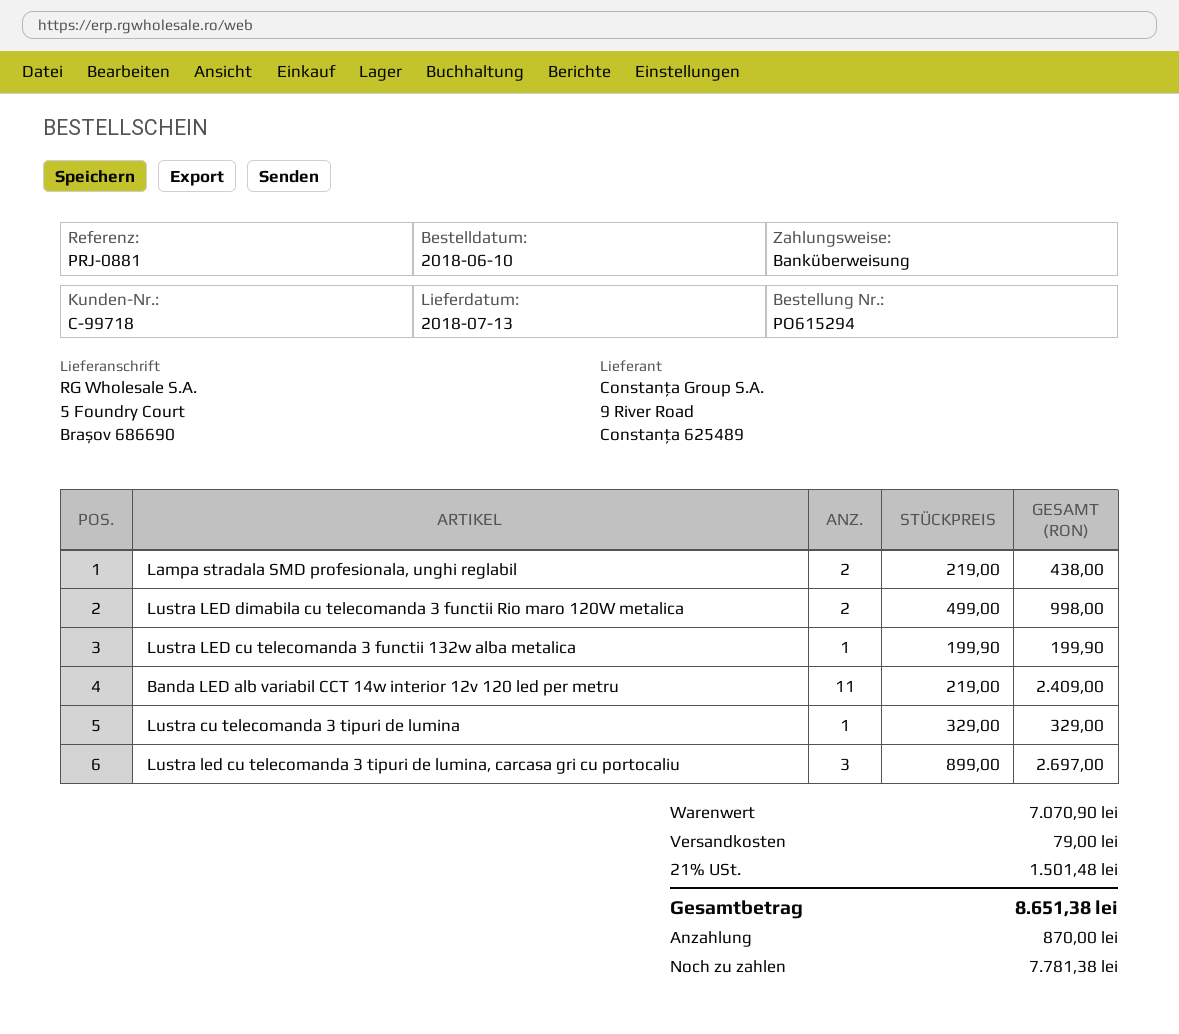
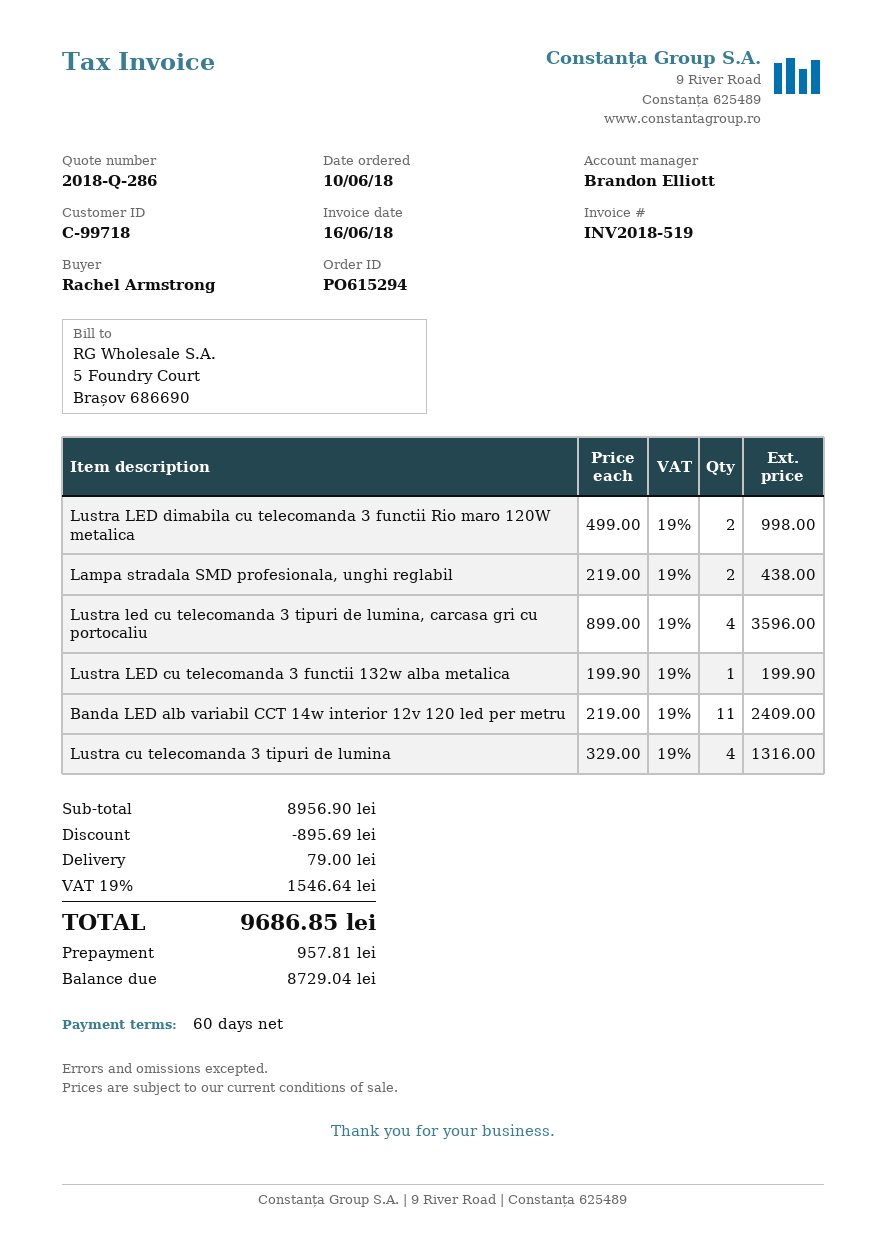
Lustra cu telecomanda 3 tipuri de lumina: 1 x 329.00 = 329.00 -> 4 x 329.00 = 1316.00
Lustra led cu telecomanda 3 tipuri de lumina, carcasa gri cu portocaliu: 3 x 899.00 = 2697.00 -> 4 x 899.00 = 3596.00
subtotal: 7070.90 -> 8956.90
discount: none -> 895.69
tax: 21% = 1501.48 -> 19% = 1546.64
total: 8651.38 -> 9686.85
deposit: 870.00 -> 957.81
balance: 7781.38 -> 8729.04

